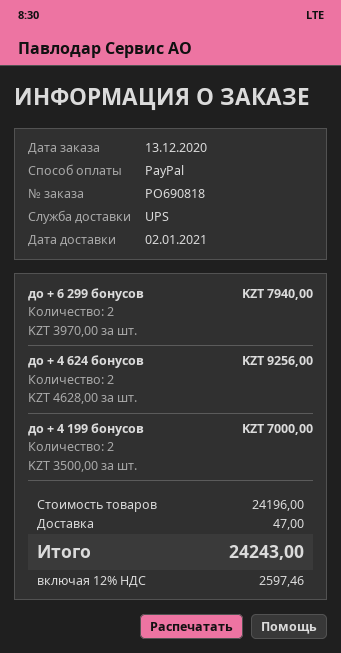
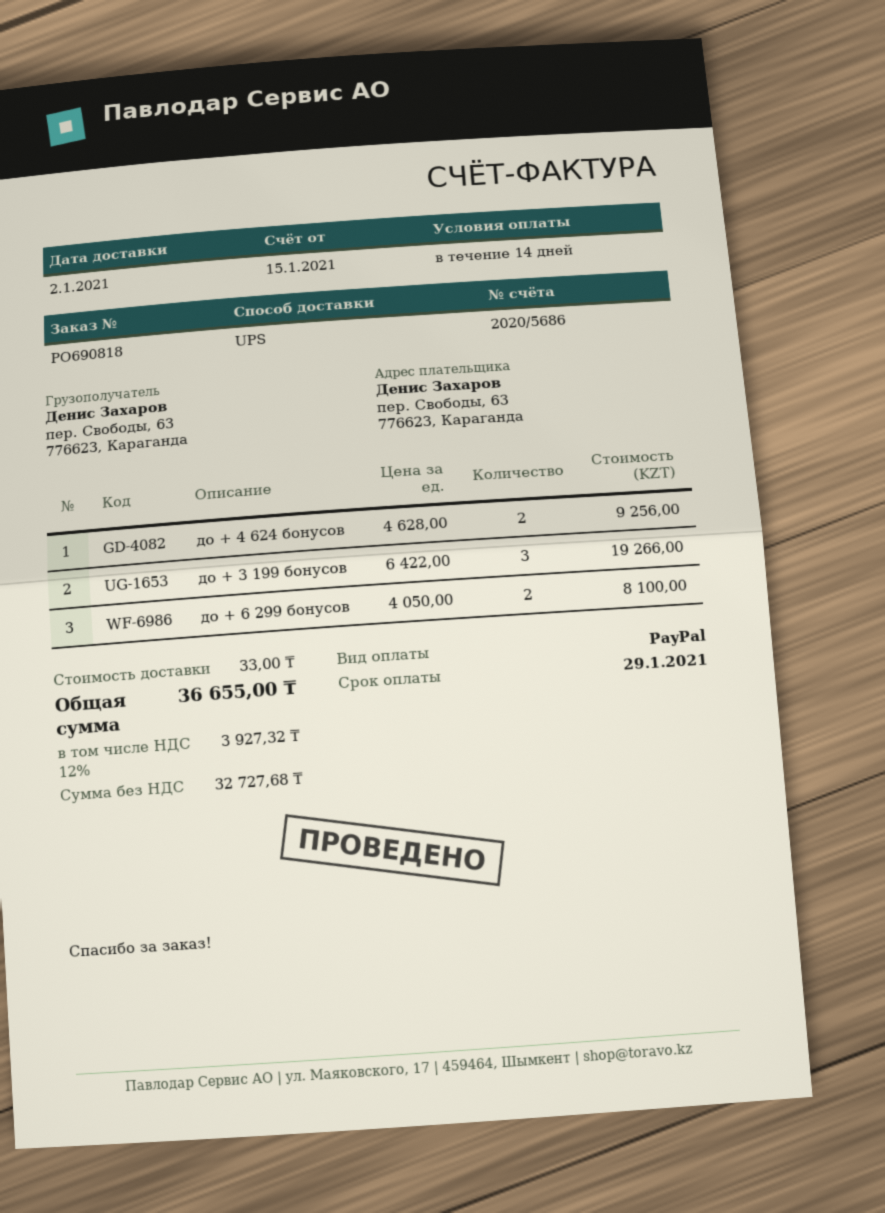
до + 6 299 бонусов: 2 x 3970.00 = 7940.00 -> 2 x 4050.00 = 8100.00
до + 4 199 бонусов: 2 x 3500.00 = 7000.00 -> none
до + 3 199 бонусов: none -> 3 x 6422.00 = 19266.00
shipping: 47.00 -> 33.00
tax: 12% = 2597.46 -> 12% = 3927.32
total: 24243.00 -> 36655.00

